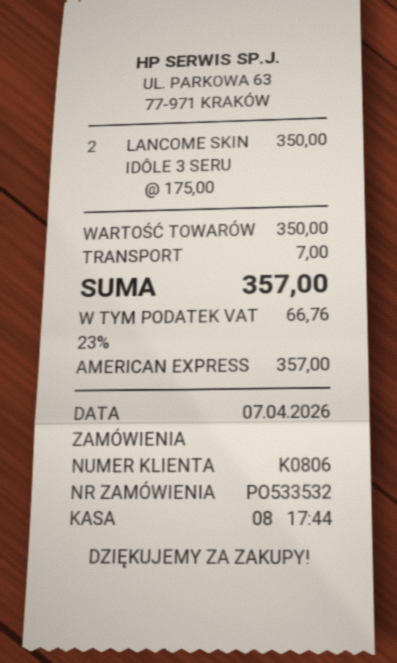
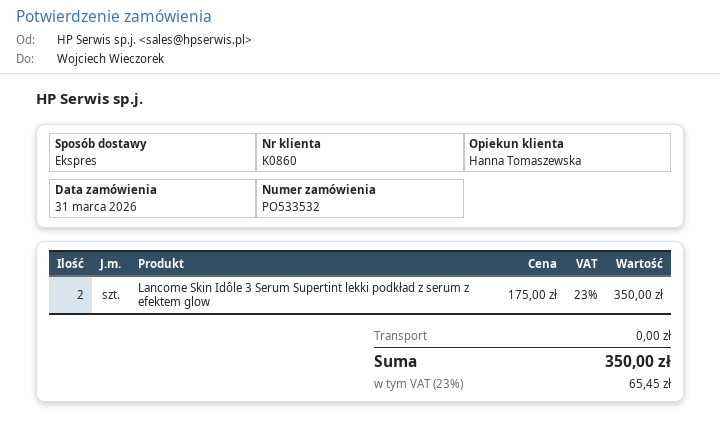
order date: 2026-04-07 -> 2026-03-31
customer number: K0806 -> K0860
shipping: 7.00 -> 0.00
tax: 23% = 66.76 -> 23% = 65.45
total: 357.00 -> 350.00

